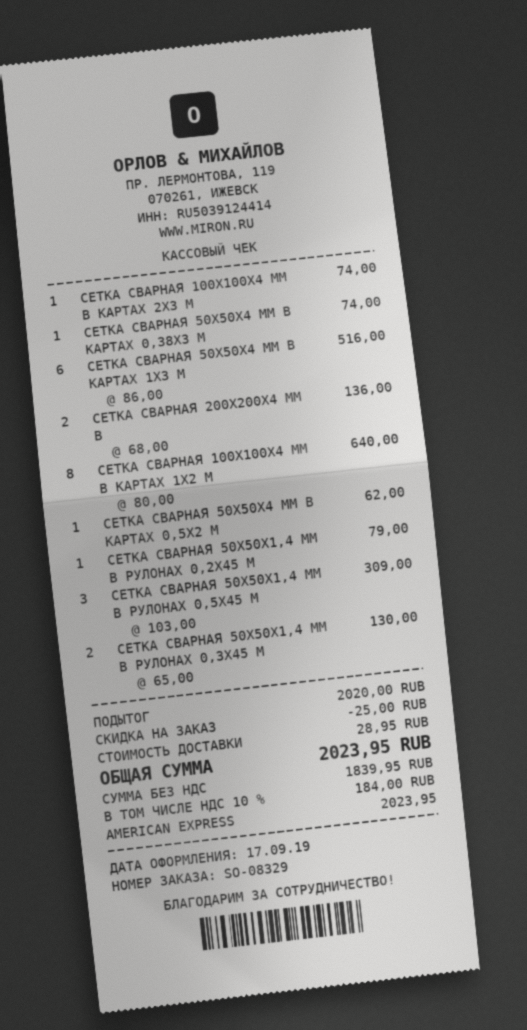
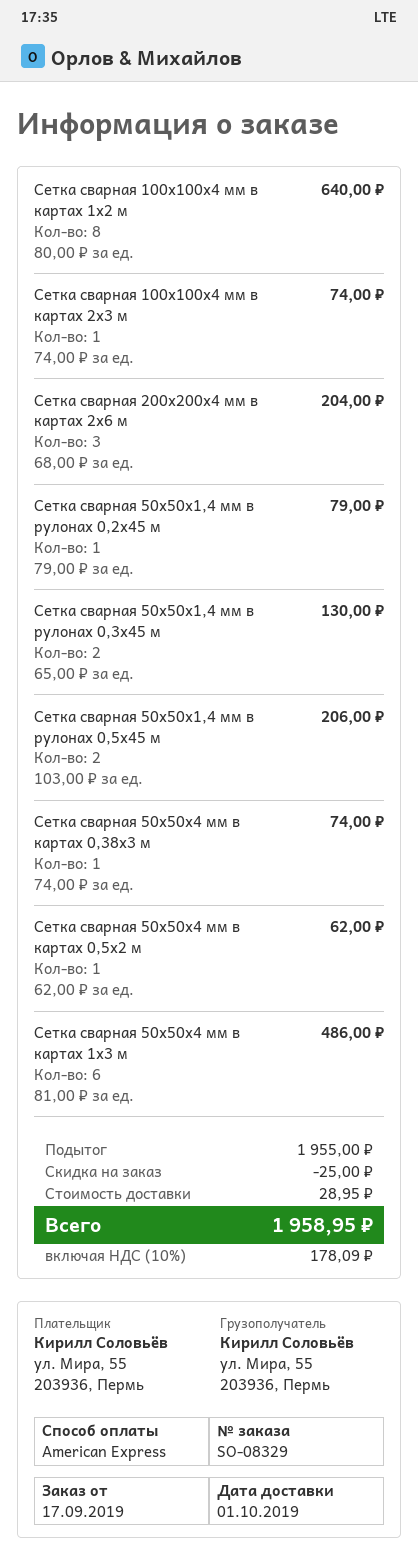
СЕТКА СВАРНАЯ 50Х50Х4 ММ В КАРТАХ 1Х3 М: 6 x 86.00 = 516.00 -> 6 x 81.00 = 486.00
СЕТКА СВАРНАЯ 200Х200Х4 ММ В: 2 x 68.00 = 136.00 -> 3 x 68.00 = 204.00
СЕТКА СВАРНАЯ 50Х50Х1,4 ММ В РУЛОНАХ 0,5Х45 М: 3 x 103.00 = 309.00 -> 2 x 103.00 = 206.00
subtotal: 2020.00 -> 1955.00
tax: 10% = 184.00 -> 10% = 178.09
total: 2023.95 -> 1958.95

